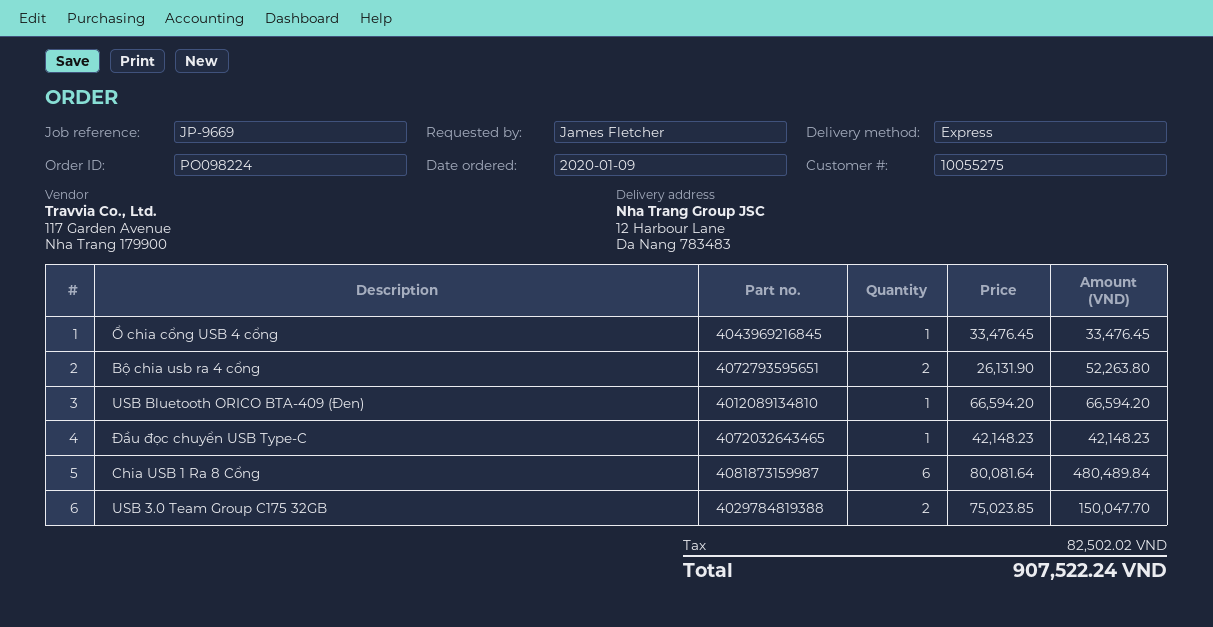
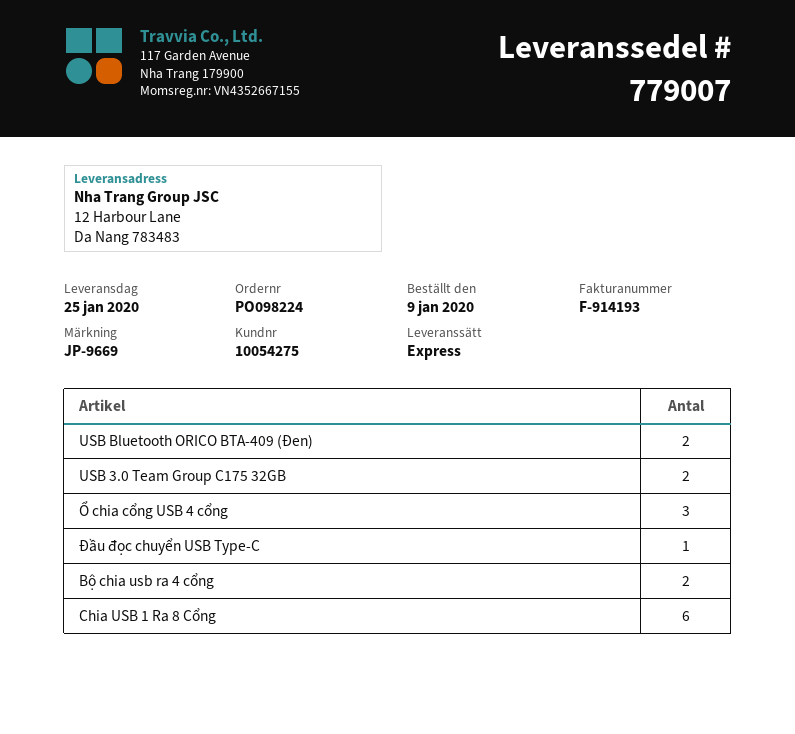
customer number: 10055275 -> 10054275
Ổ chia cổng USB 4 cổng: 1 -> 3
USB Bluetooth ORICO BTA-409 (Đen): 1 -> 2

